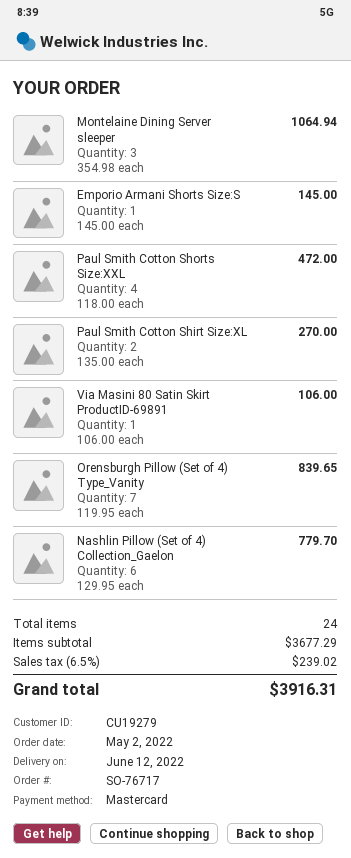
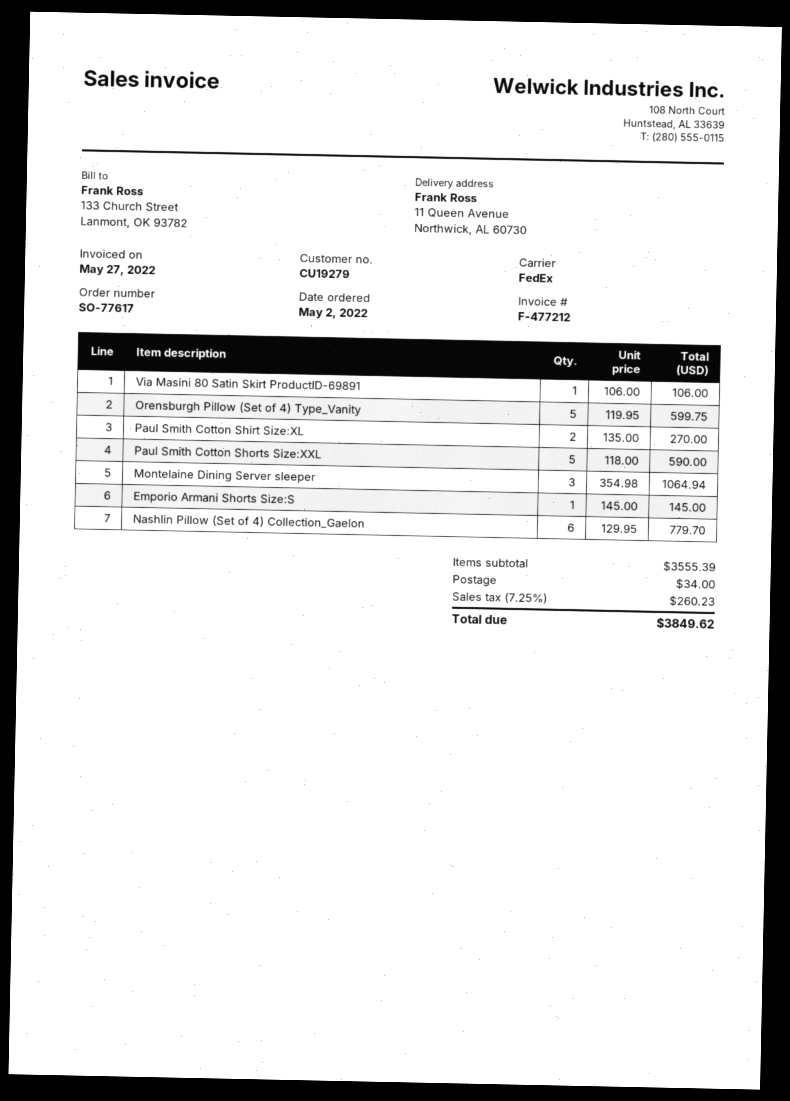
order number: SO-76717 -> SO-77617
Paul Smith Cotton Shorts Size:XXL: 4 x 118.00 = 472.00 -> 5 x 118.00 = 590.00
Orensburgh Pillow (Set of 4) Type_Vanity: 7 x 119.95 = 839.65 -> 5 x 119.95 = 599.75
subtotal: 3677.29 -> 3555.39
shipping: none -> 34.00
tax: 6.5% = 239.02 -> 7.25% = 260.23
total: 3916.31 -> 3849.62

